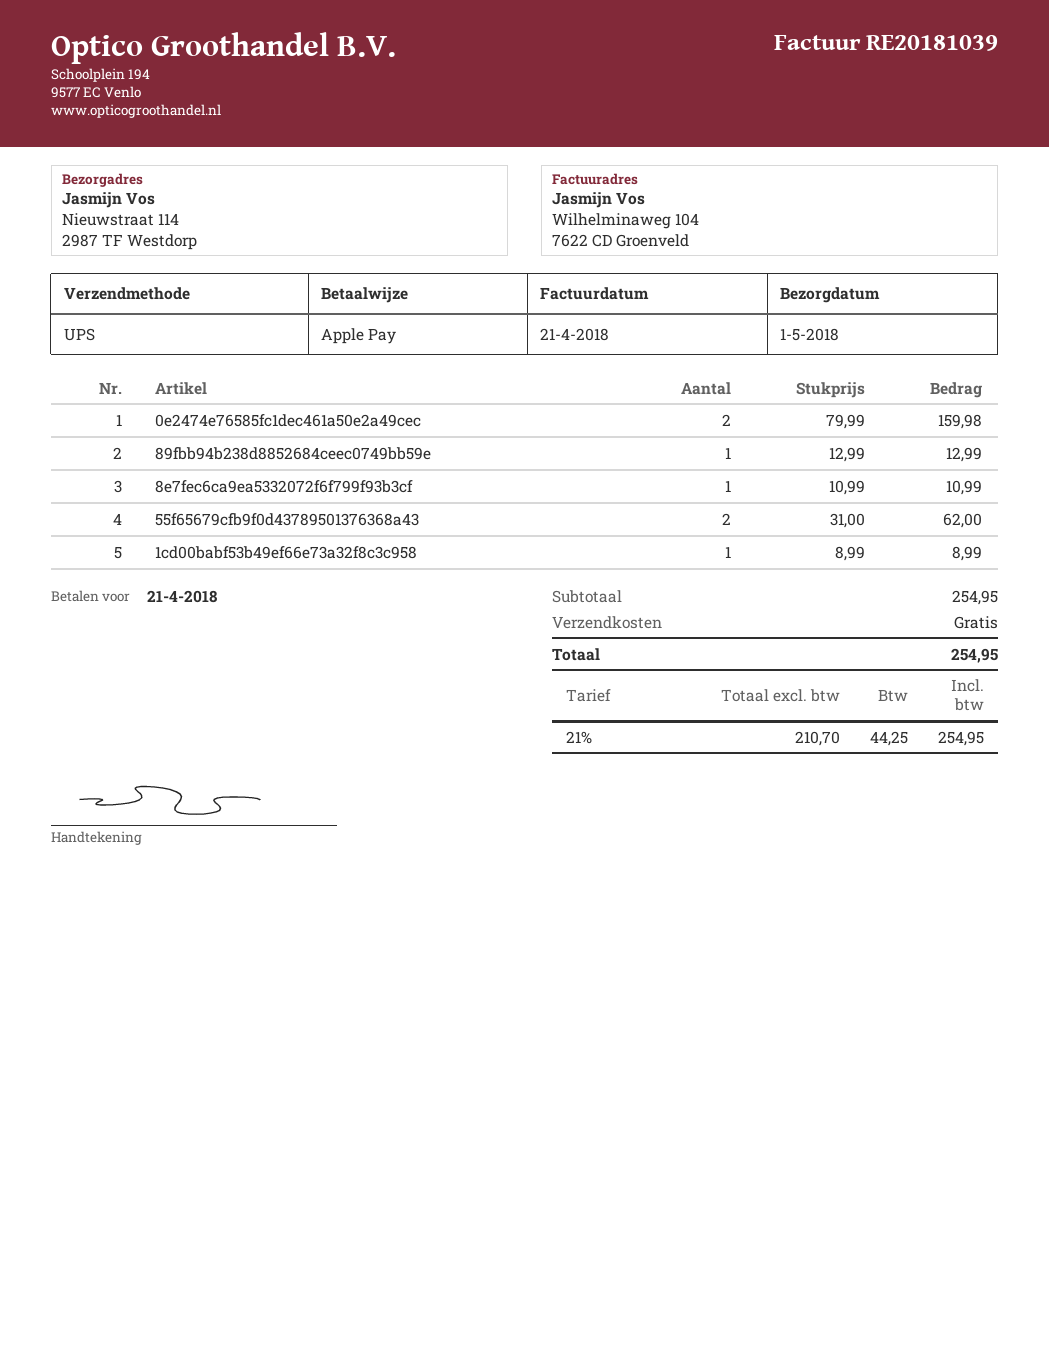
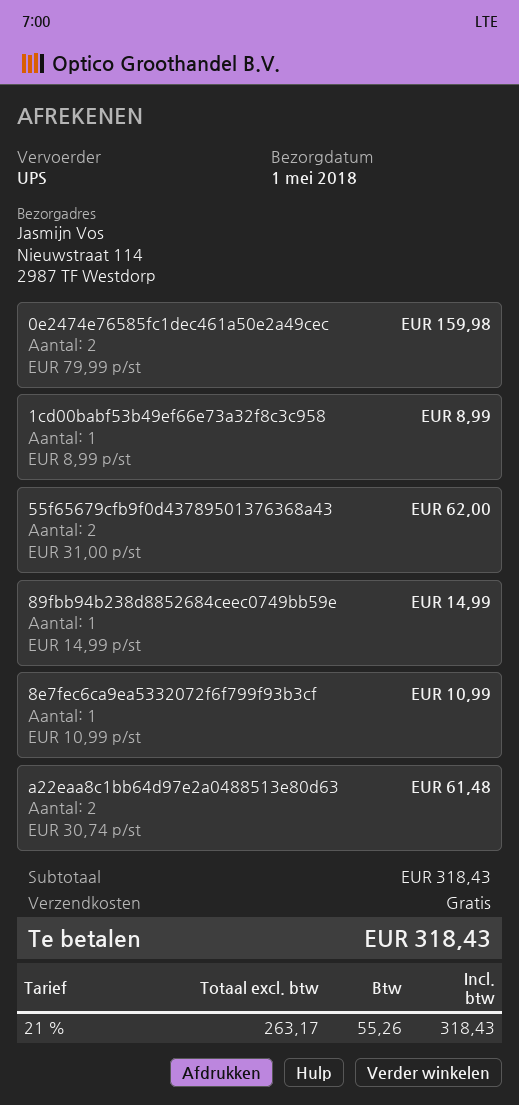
89fbb94b238d8852684ceec0749bb59e: 1 x 12.99 = 12.99 -> 1 x 14.99 = 14.99
a22eaa8c1bb64d97e2a0488513e80d63: none -> 2 x 30.74 = 61.48
subtotal: 254.95 -> 318.43
net: 210.70 -> 263.17
tax: 21% = 44.25 -> 21% = 55.26
total: 254.95 -> 318.43

